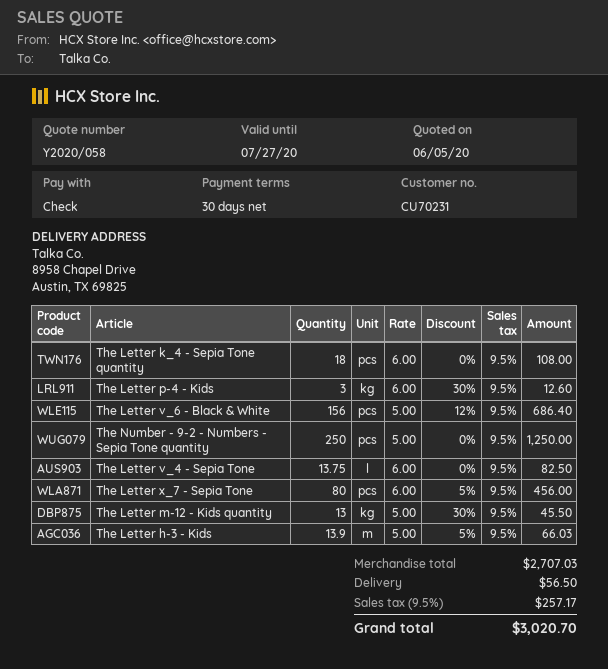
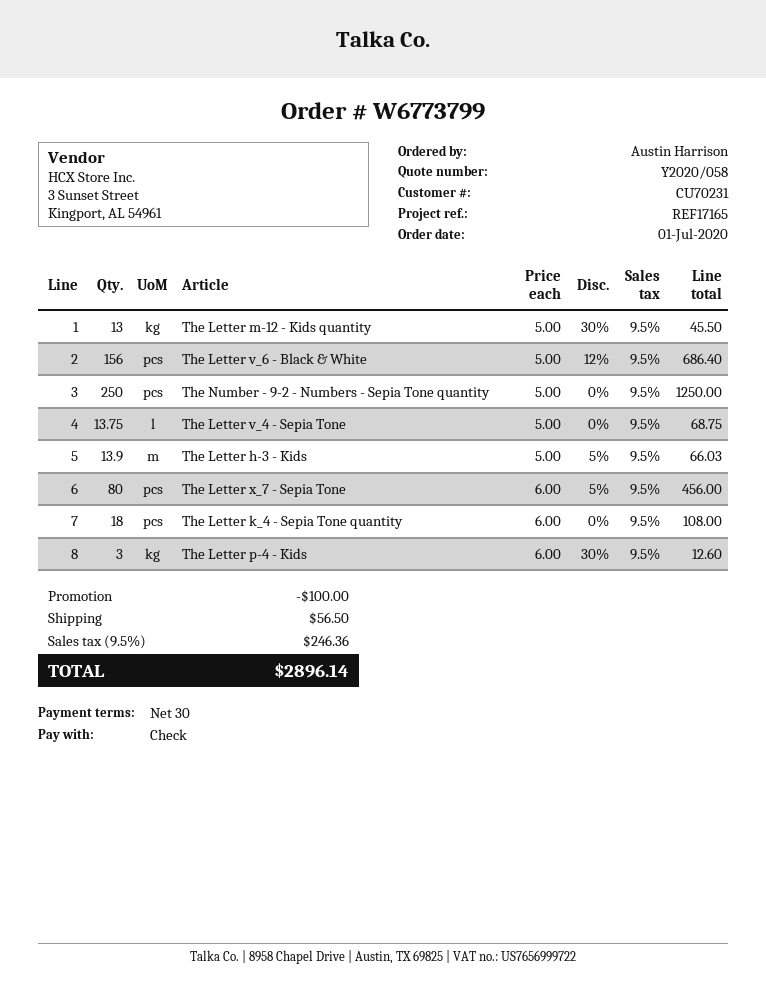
The Letter v_4 - Sepia Tone: 13.75 x 6.00 = 82.50 -> 13.75 x 5.00 = 68.75
discount: none -> 100.00
tax: 9.5% = 257.17 -> 9.5% = 246.36
total: 3020.70 -> 2896.14

